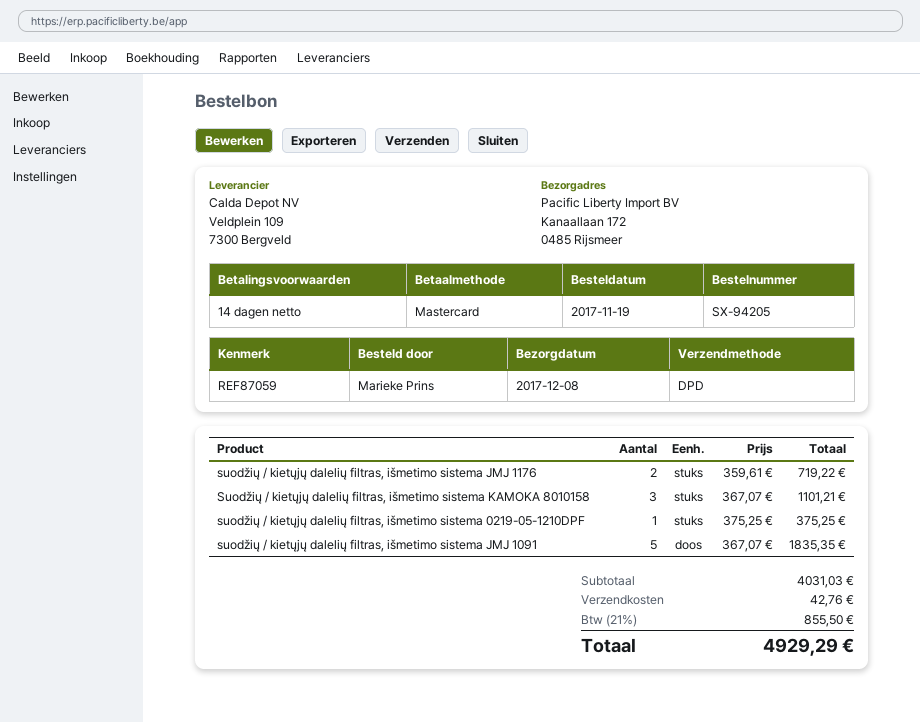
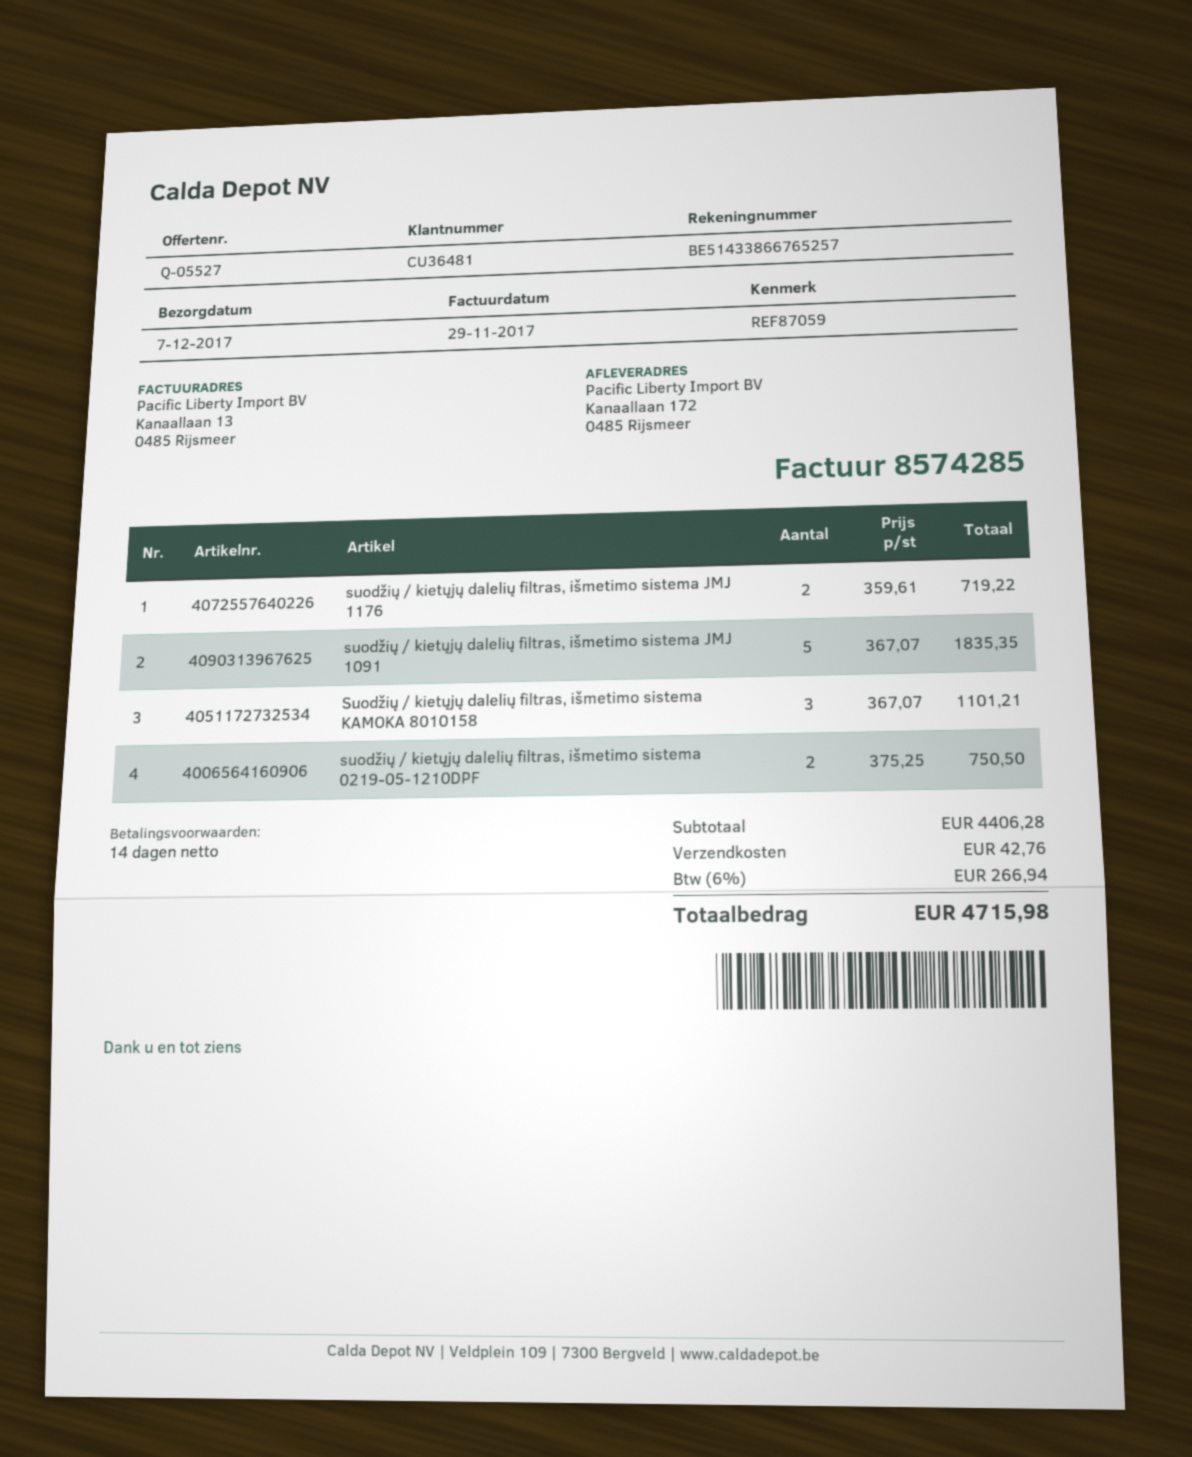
delivery date: 2017-12-08 -> 2017-12-07
suodžių / kietųjų dalelių filtras, išmetimo sistema 0219-05-1210DPF: 1 x 375.25 = 375.25 -> 2 x 375.25 = 750.50
subtotal: 4031.03 -> 4406.28
tax: 21% = 855.50 -> 6% = 266.94
total: 4929.29 -> 4715.98

